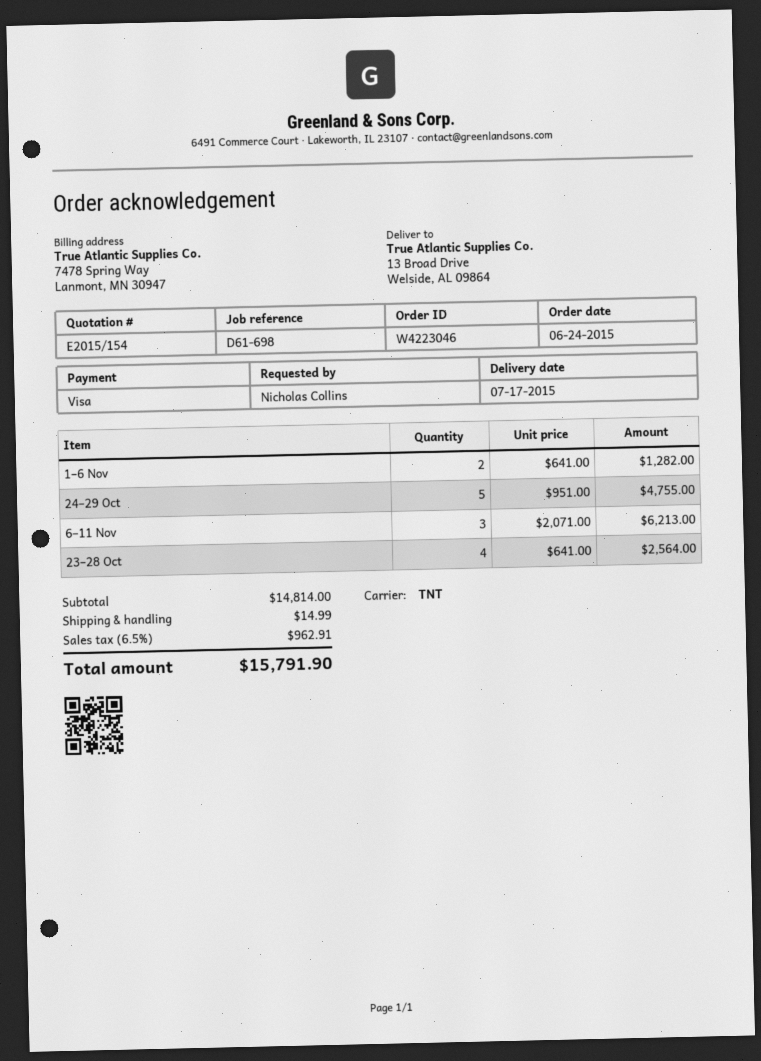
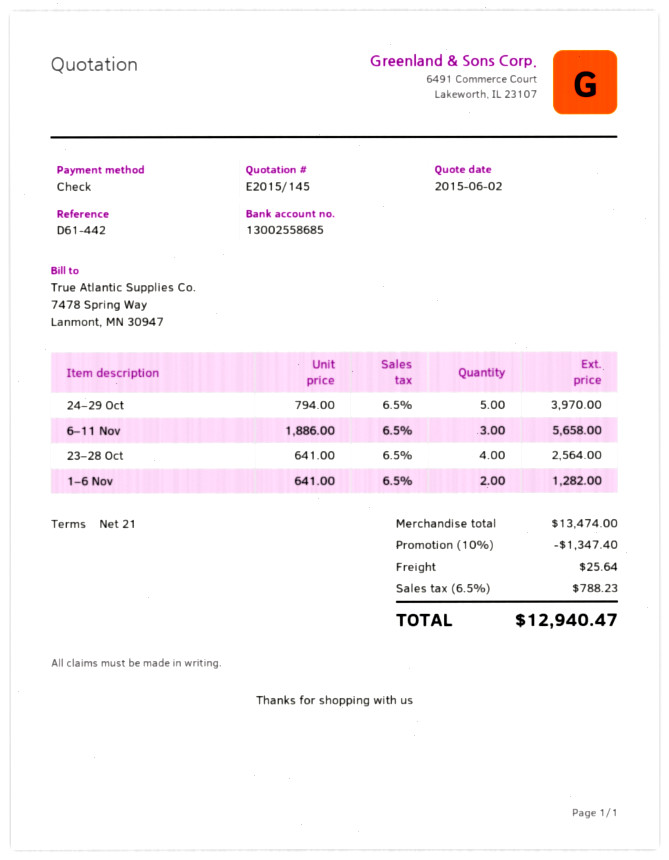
quote number: E2015/154 -> E2015/145
reference: D61-698 -> D61-442
payment method: Visa -> cheque
24–29 Oct: 5 x 951.00 = 4755.00 -> 5 x 794.00 = 3970.00
6–11 Nov: 3 x 2071.00 = 6213.00 -> 3 x 1886.00 = 5658.00
subtotal: 14814.00 -> 13474.00
discount: none -> 10% = 1347.40
shipping: 14.99 -> 25.64
tax: 6.5% = 962.91 -> 6.5% = 788.23
total: 15791.90 -> 12940.47

